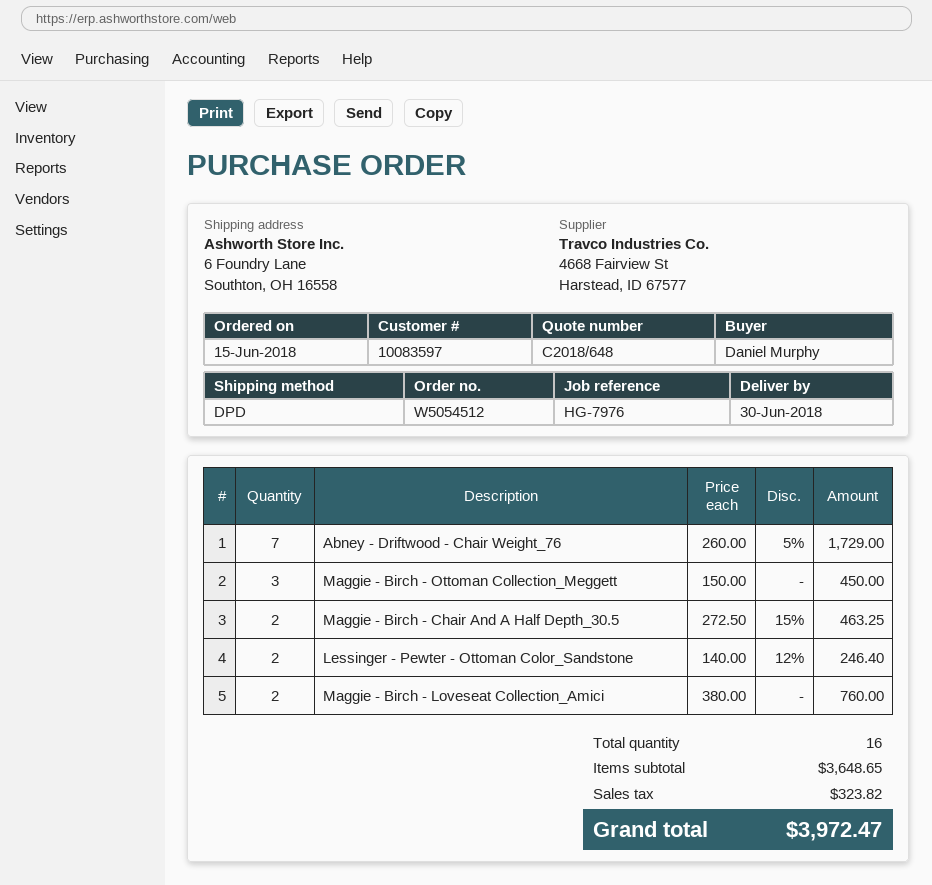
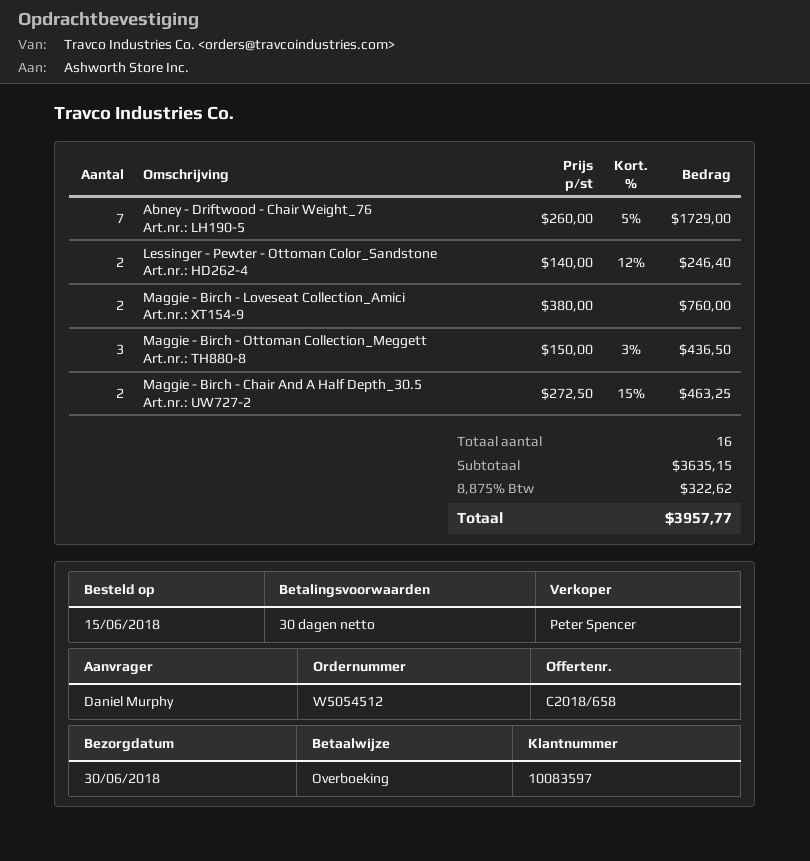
quote number: C2018/648 -> C2018/658
Maggie - Birch - Ottoman Collection_Meggett: 3 x 150.00 = 450.00 -> 3 x 150.00 - 3% = 436.50
subtotal: 3648.65 -> 3635.15
tax: 323.82 -> 322.62
total: 3972.47 -> 3957.77

